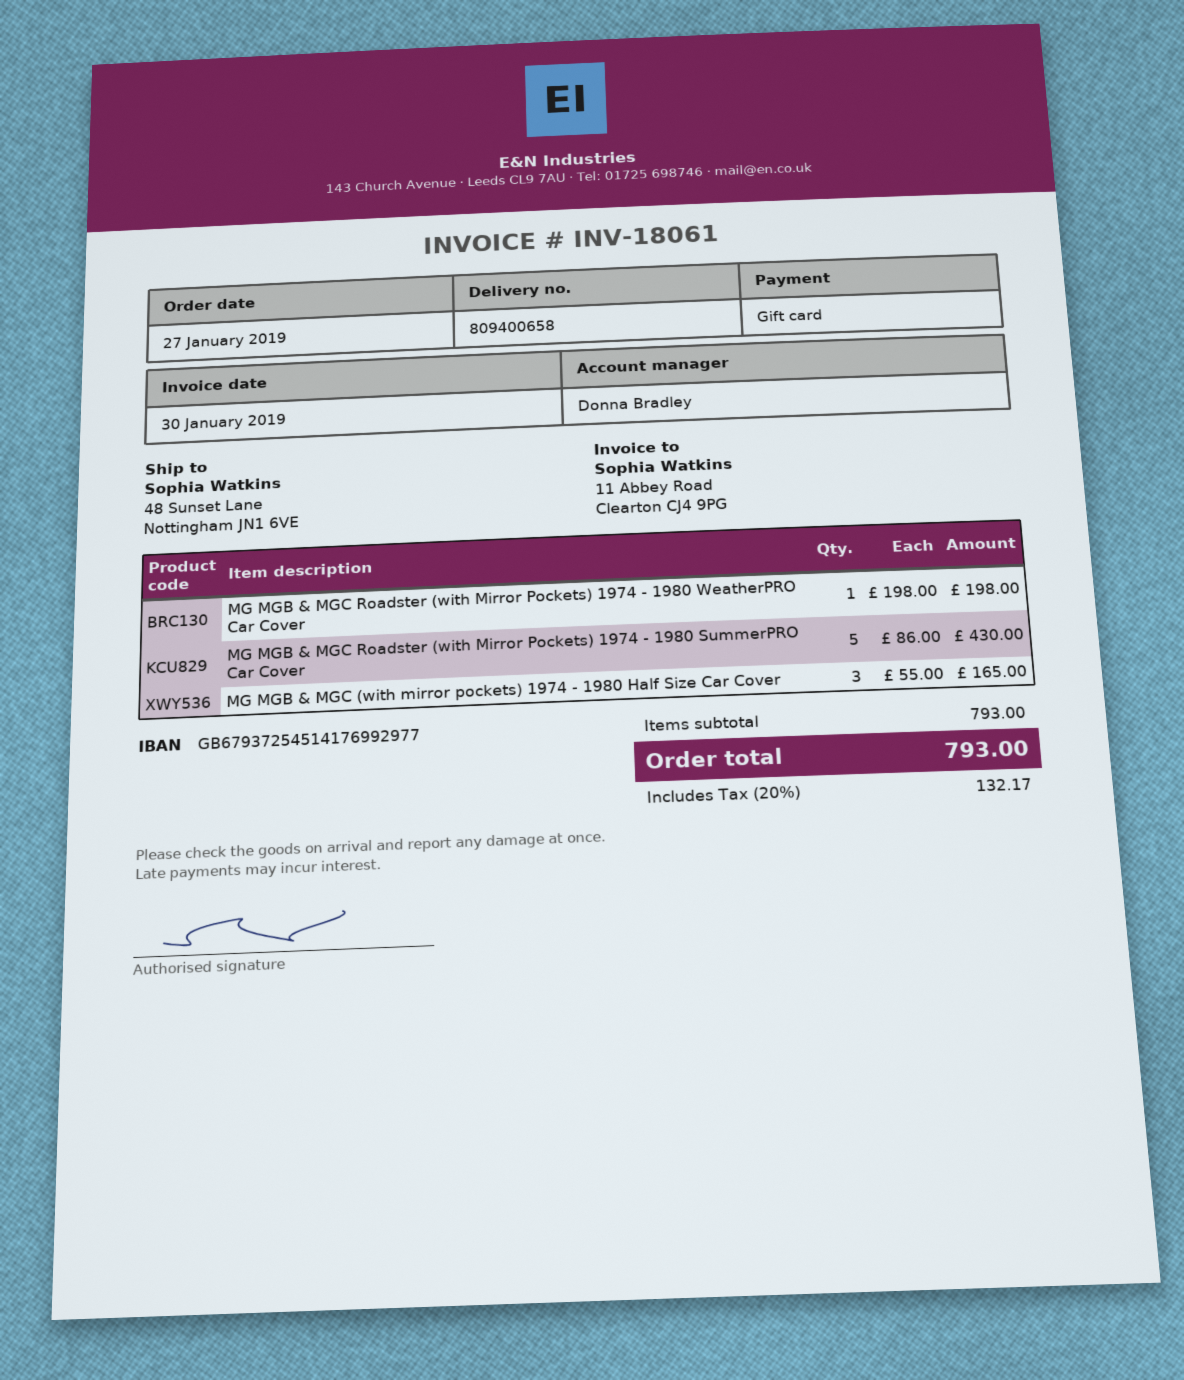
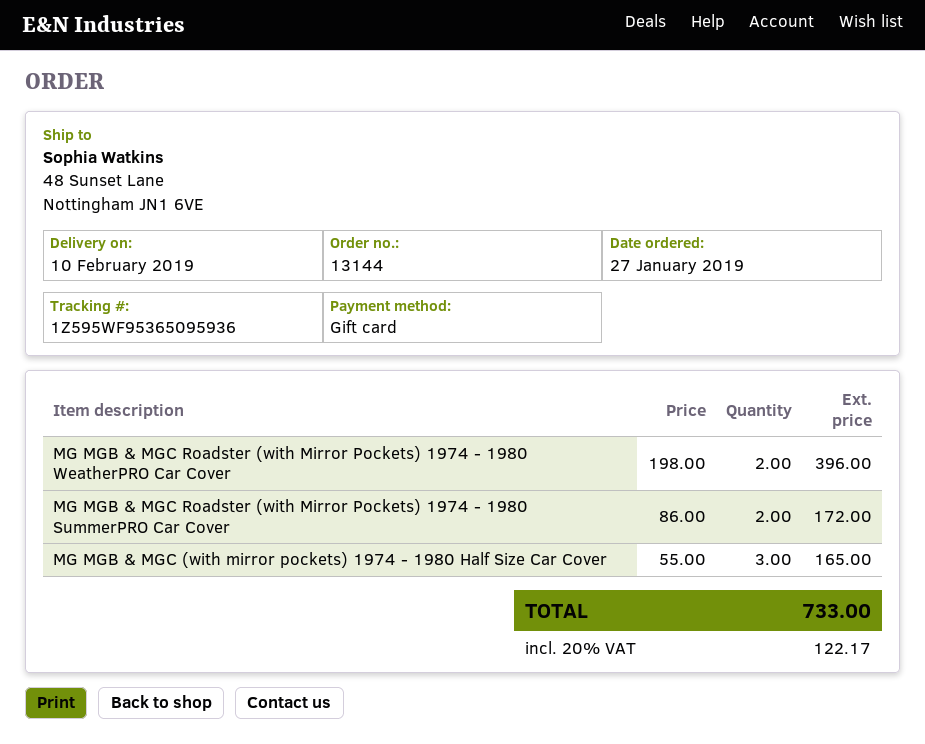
MG MGB & MGC Roadster (with Mirror Pockets) 1974 - 1980 WeatherPRO Car Cover: 1 x 198.00 = 198.00 -> 2 x 198.00 = 396.00
MG MGB & MGC Roadster (with Mirror Pockets) 1974 - 1980 SummerPRO Car Cover: 5 x 86.00 = 430.00 -> 2 x 86.00 = 172.00
tax: 20% = 132.17 -> 20% = 122.17
total: 793.00 -> 733.00

